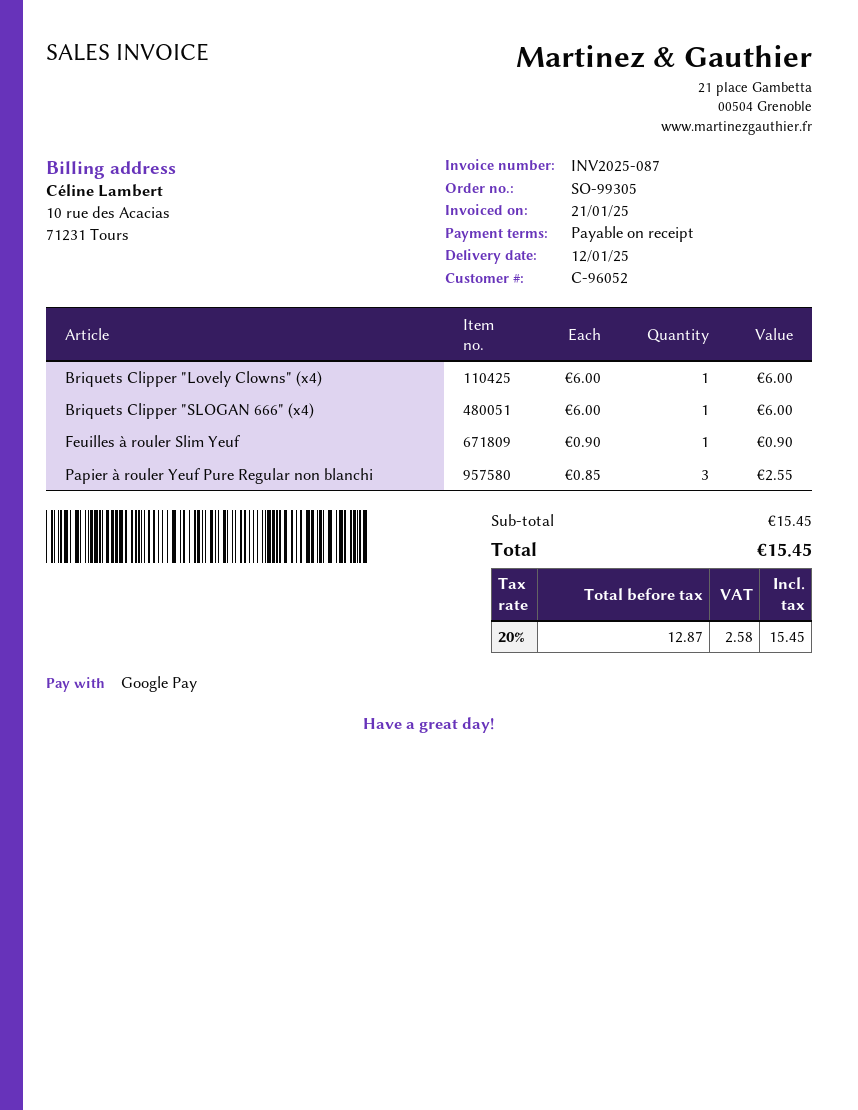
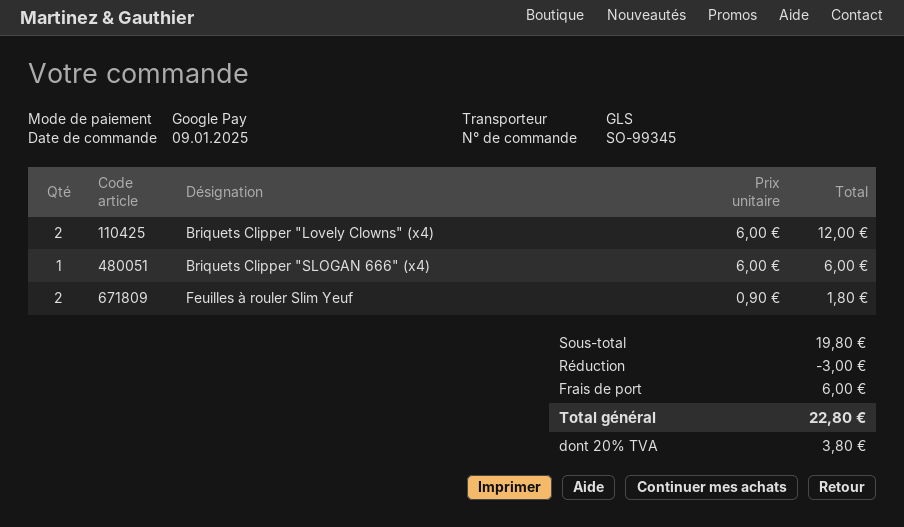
order number: SO-99305 -> SO-99345
Briquets Clipper "Lovely Clowns" (x4): 1 x 6.00 = 6.00 -> 2 x 6.00 = 12.00
Feuilles à rouler Slim Yeuf: 1 x 0.90 = 0.90 -> 2 x 0.90 = 1.80
Papier à rouler Yeuf Pure Regular non blanchi: 3 x 0.85 = 2.55 -> none
subtotal: 15.45 -> 19.80
discount: none -> 3.00
shipping: none -> 6.00
tax: 20% = 2.58 -> 20% = 3.80
total: 15.45 -> 22.80

